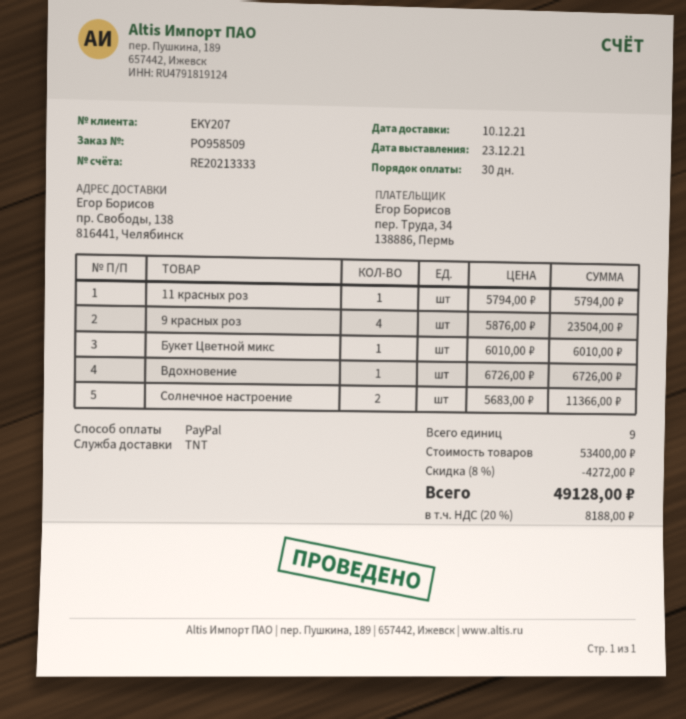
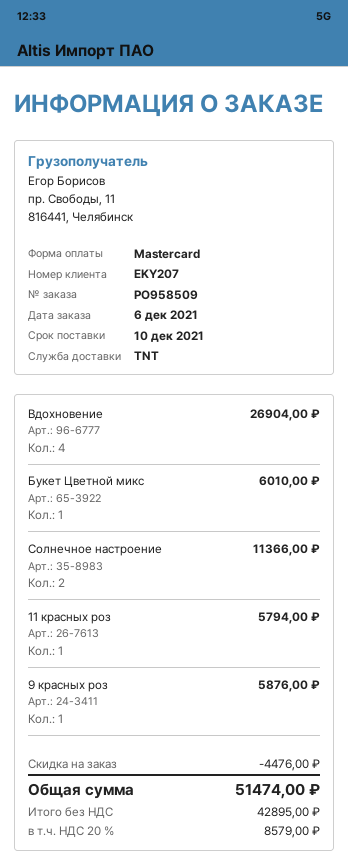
payment method: PayPal -> Mastercard
ship to: пр. Свободы, 138, 816441, Челябинск -> пр. Свободы, 11, 816441, Челябинск
9 красных роз: 4 for 23504.00 -> 1 for 5876.00
Вдохновение: 1 for 6726.00 -> 4 for 26904.00
discount: 4272.00 -> 4476.00
tax: 20% = 8188.00 -> 20% = 8579.00
total: 49128.00 -> 51474.00

